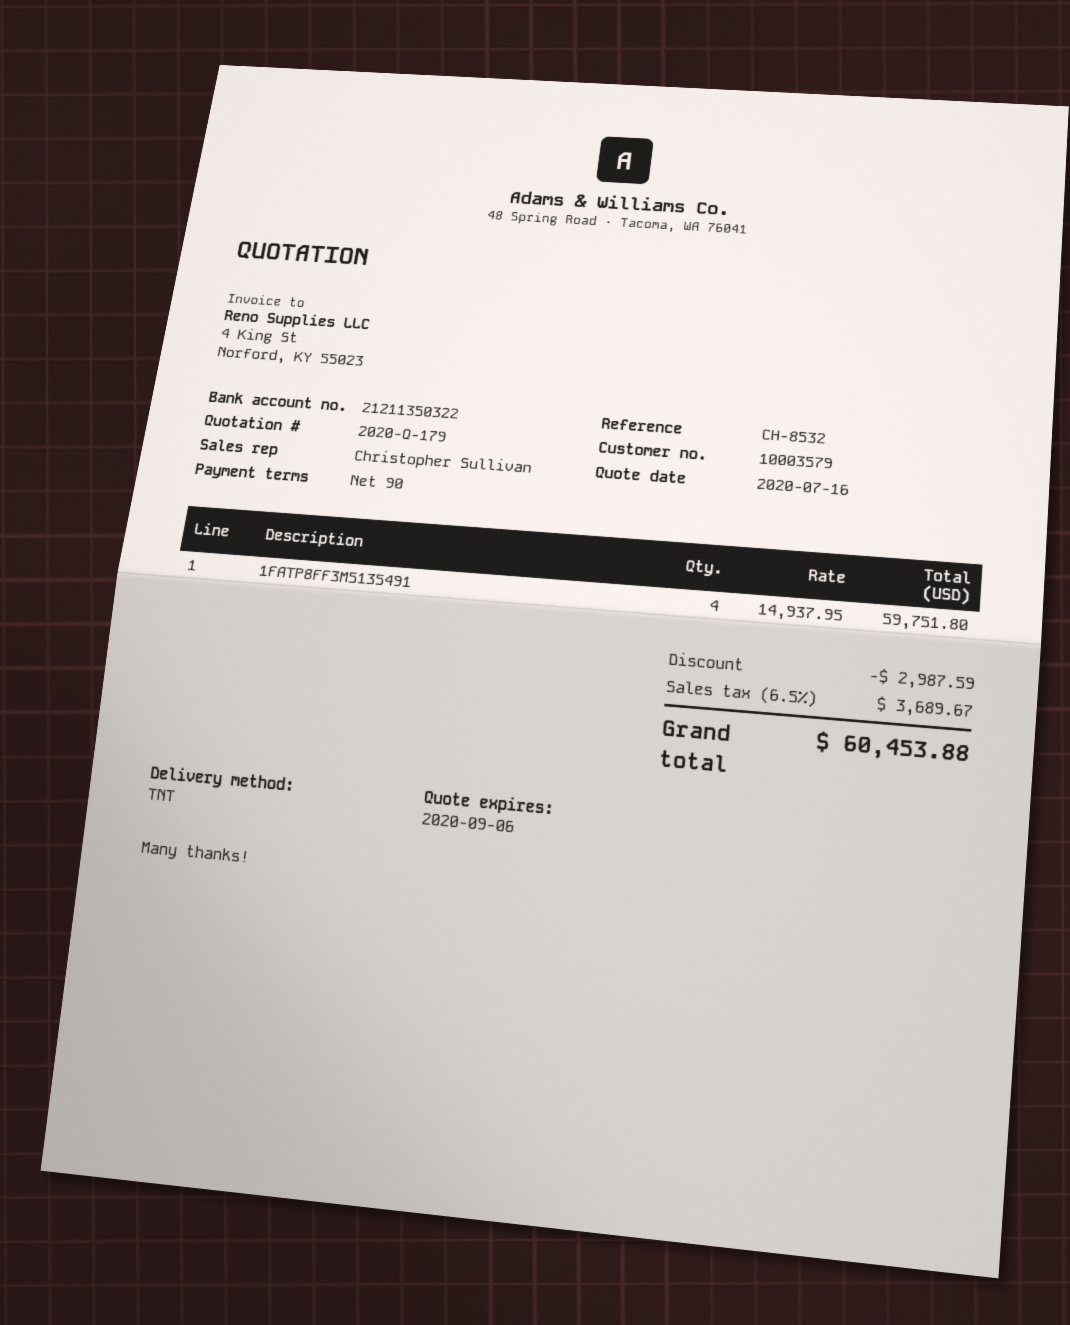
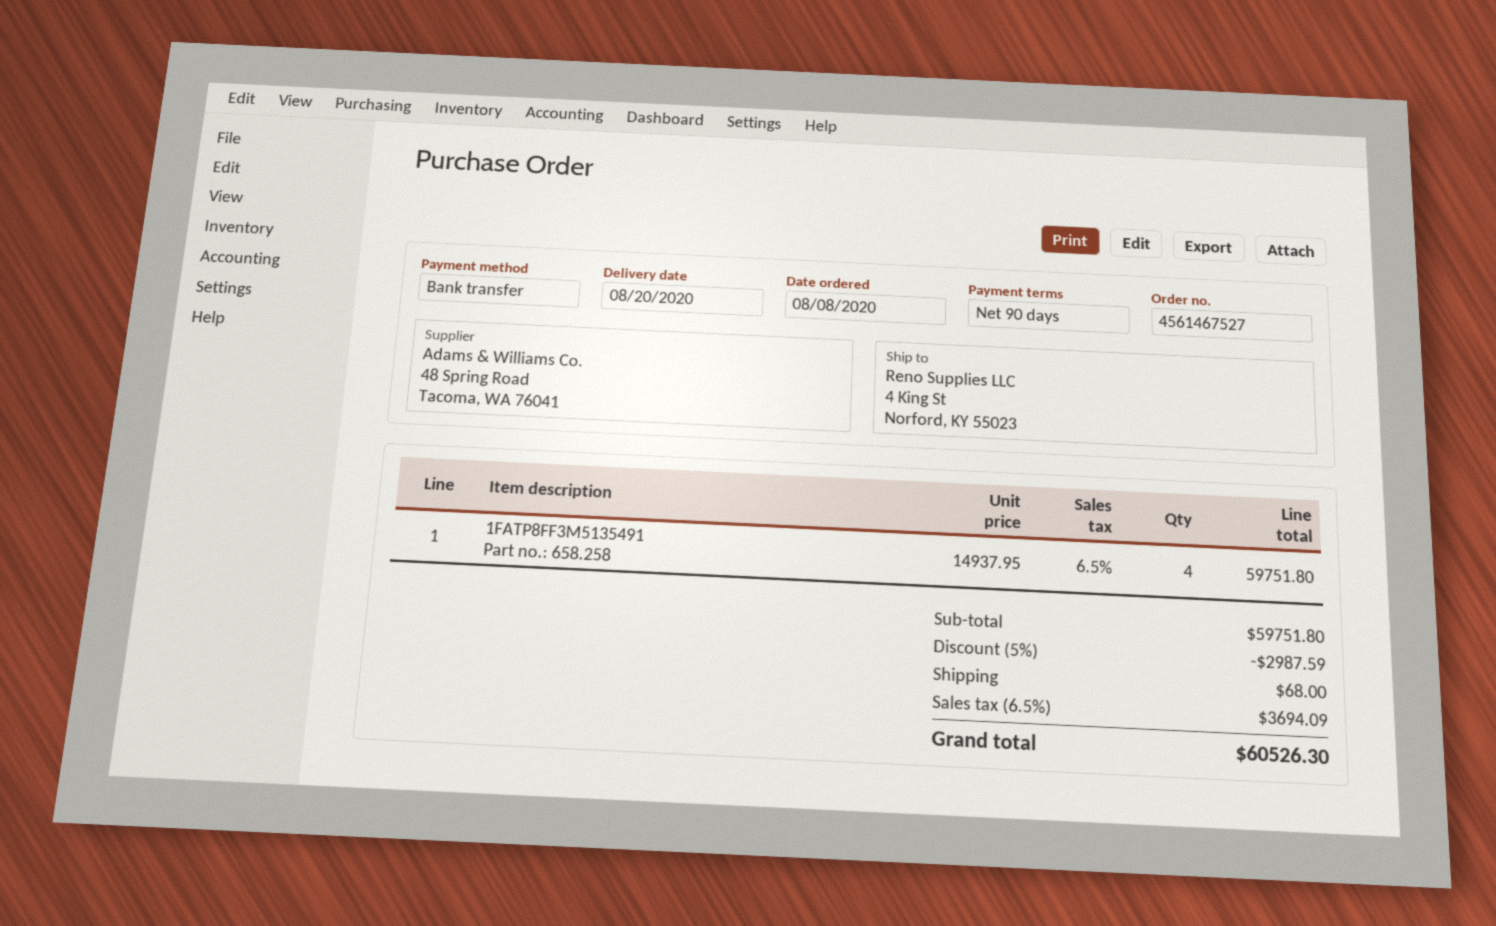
shipping: none -> 68.00
tax: 6.5% = 3689.67 -> 6.5% = 3694.09
total: 60453.88 -> 60526.30

